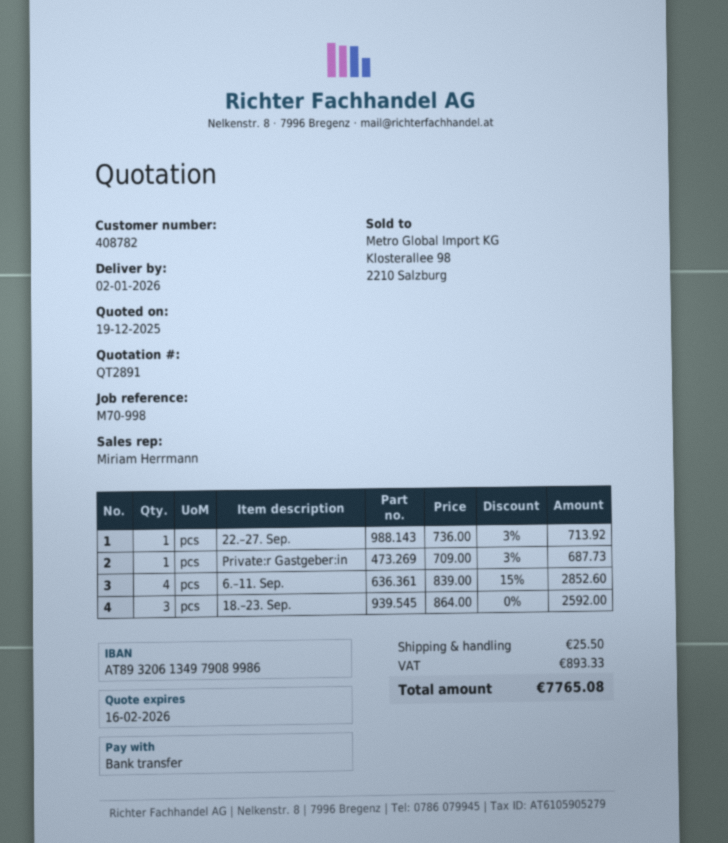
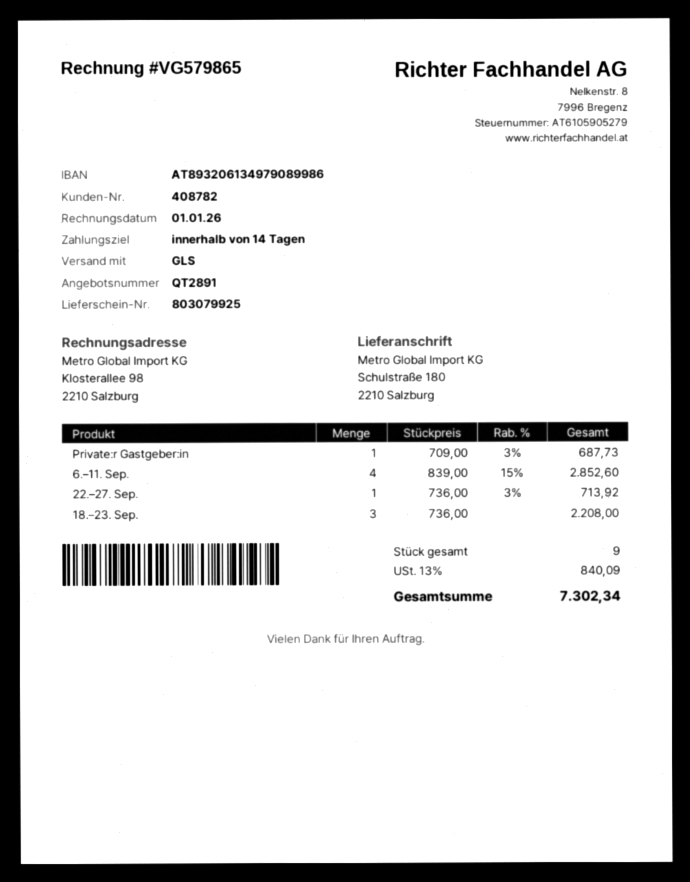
18.–23. Sep.: 3 x 864.00 = 2592.00 -> 3 x 736.00 = 2208.00
shipping: 25.50 -> none
tax: 893.33 -> 840.09
total: 7765.08 -> 7302.34

